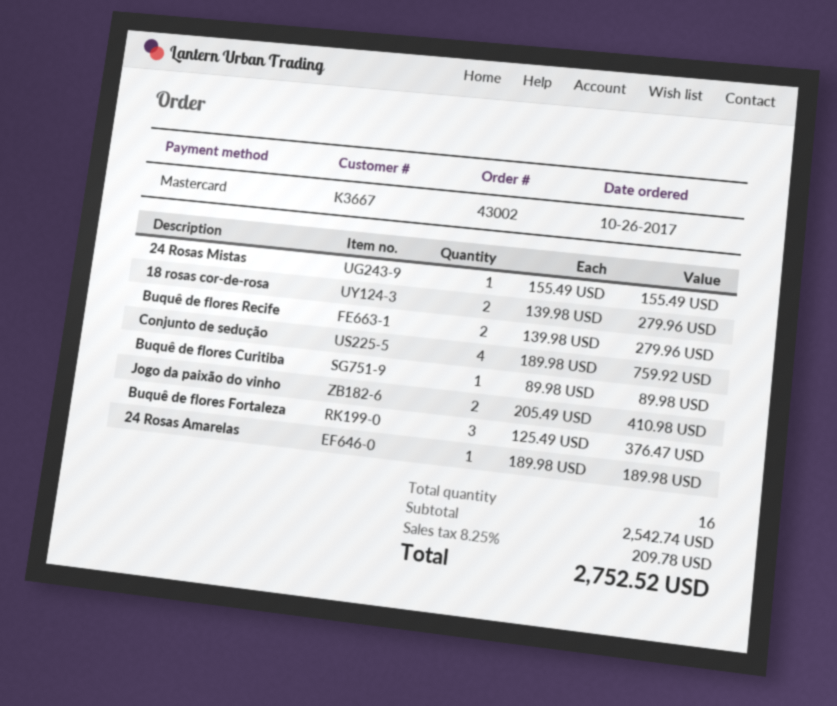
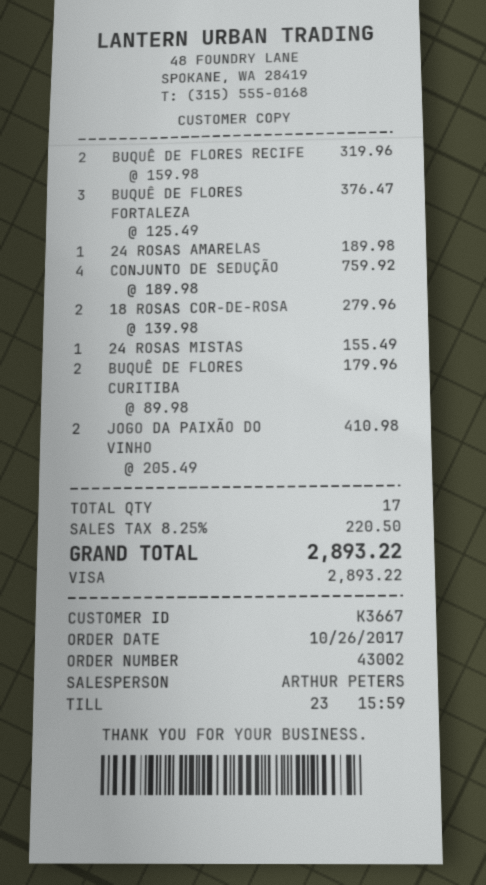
payment method: Mastercard -> Visa
Buquê de flores Recife: 2 x 139.98 = 279.96 -> 2 x 159.98 = 319.96
Buquê de flores Curitiba: 1 x 89.98 = 89.98 -> 2 x 89.98 = 179.96
total quantity: 16 -> 17
tax: 8.25% = 209.78 -> 8.25% = 220.50
total: 2752.52 -> 2893.22

